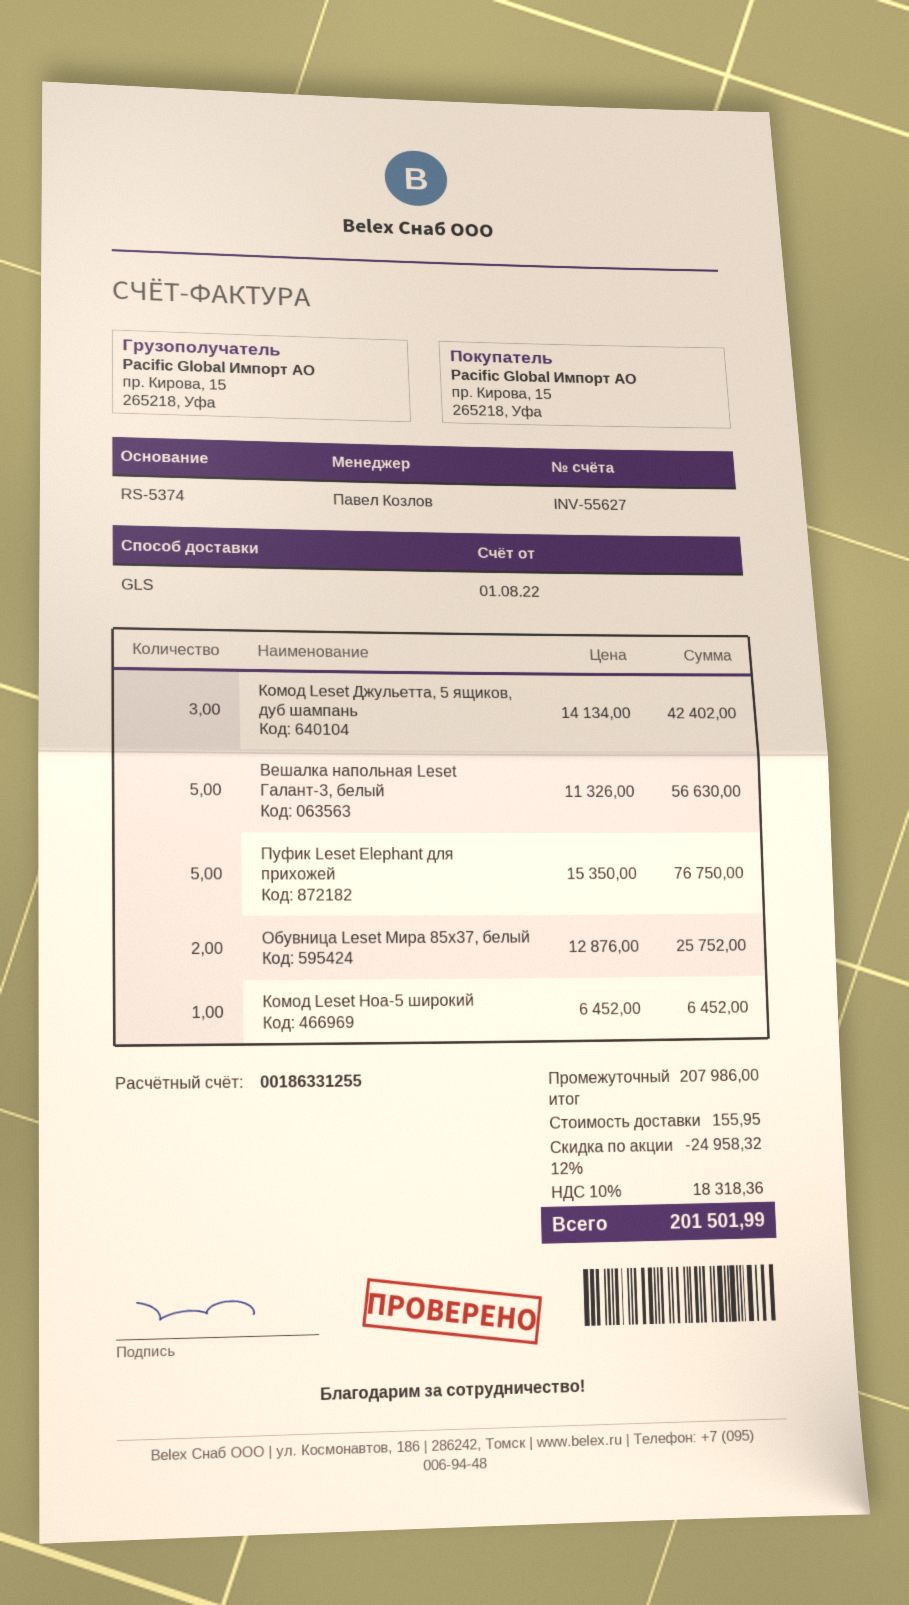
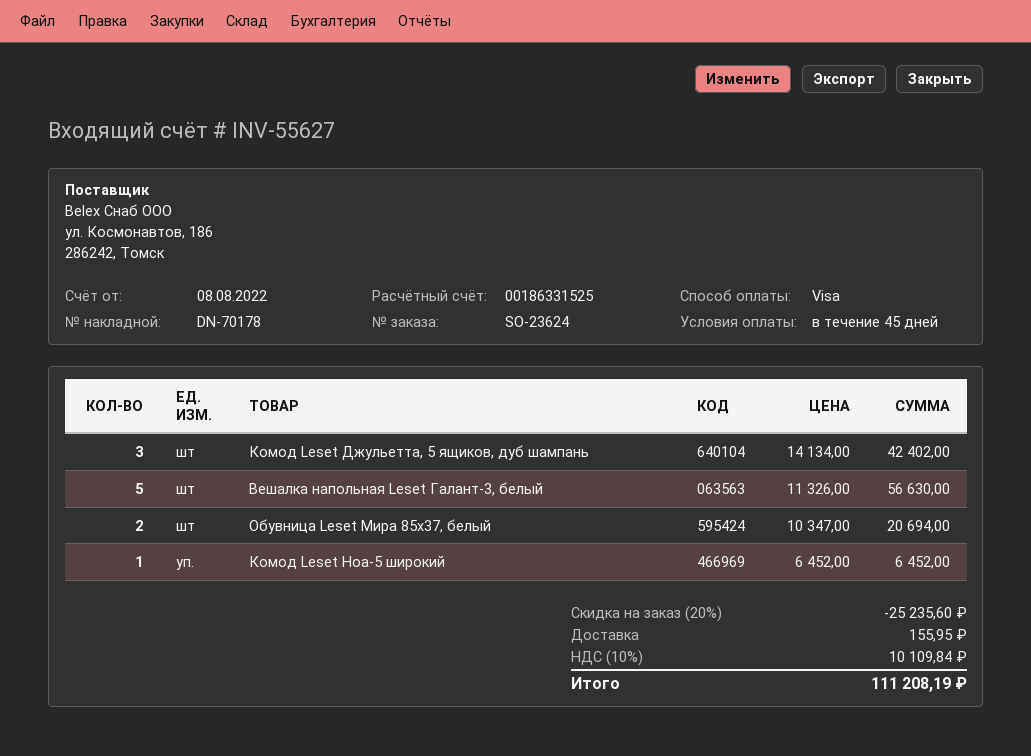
invoice date: 2022-08-01 -> 2022-08-08
bank account: 00186331255 -> 00186331525
Пуфик Leset Elephant для прихожей: 5 x 15350.00 = 76750.00 -> none
Обувница Leset Мира 85х37, белый: 2 x 12876.00 = 25752.00 -> 2 x 10347.00 = 20694.00
discount: 12% = 24958.32 -> 20% = 25235.60
tax: 10% = 18318.36 -> 10% = 10109.84
total: 201501.99 -> 111208.19

